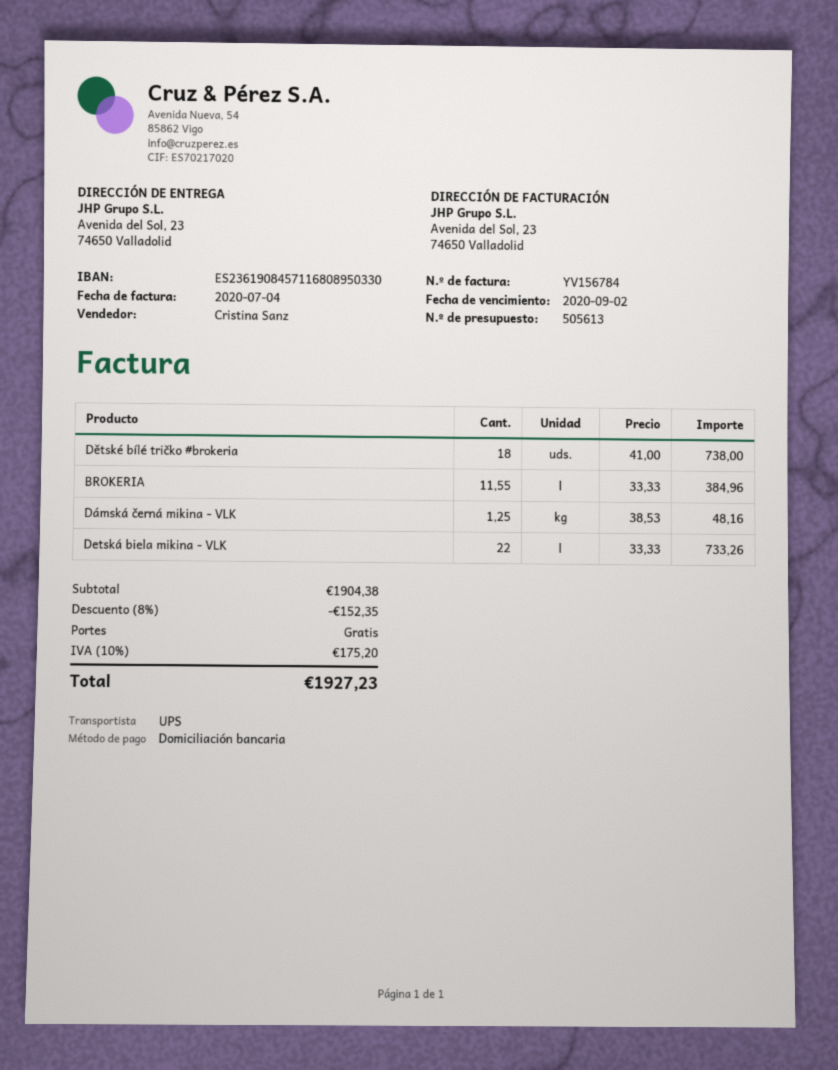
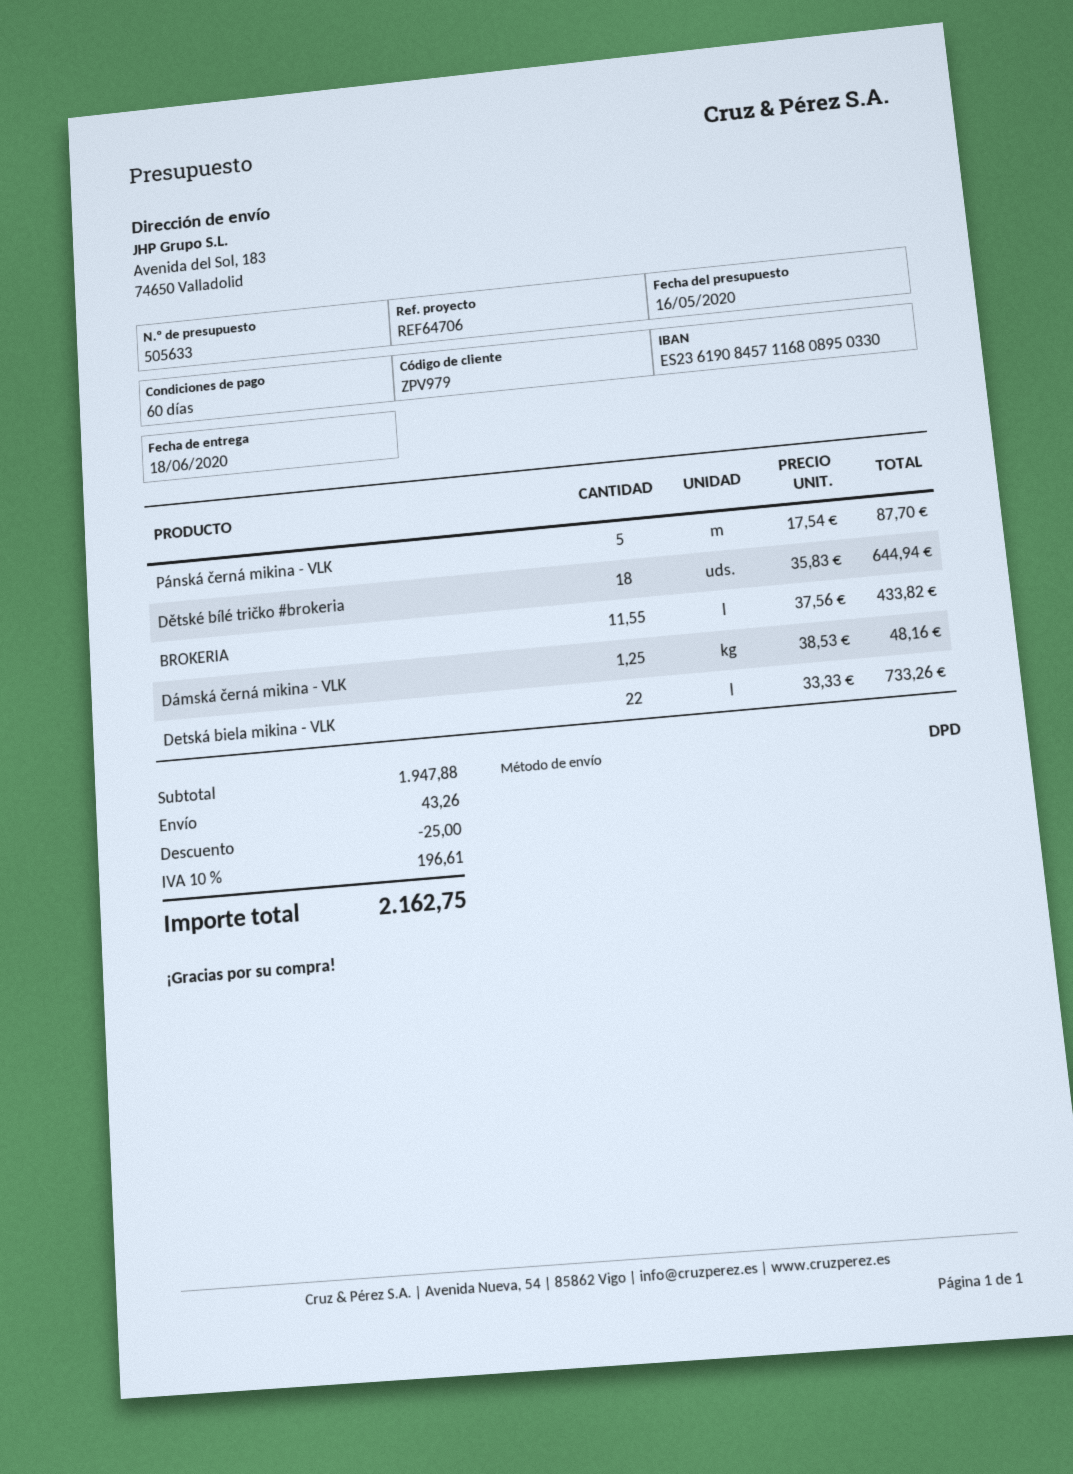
quote number: 505613 -> 505633
shipping method: UPS -> DPD
ship to: Avenida del Sol, 23, 74650 Valladolid -> Avenida del Sol, 183, 74650 Valladolid
Dětské bílé tričko #brokeria: 18 x 41.00 = 738.00 -> 18 x 35.83 = 644.94
BROKERIA: 11.55 x 33.33 = 384.96 -> 11.55 x 37.56 = 433.82
Pánská černá mikina - VLK: none -> 5 x 17.54 = 87.70
subtotal: 1904.38 -> 1947.88
discount: 152.35 -> 25.00
shipping: 0.00 -> 43.26
tax: 10% = 175.20 -> 10% = 196.61
total: 1927.23 -> 2162.75

